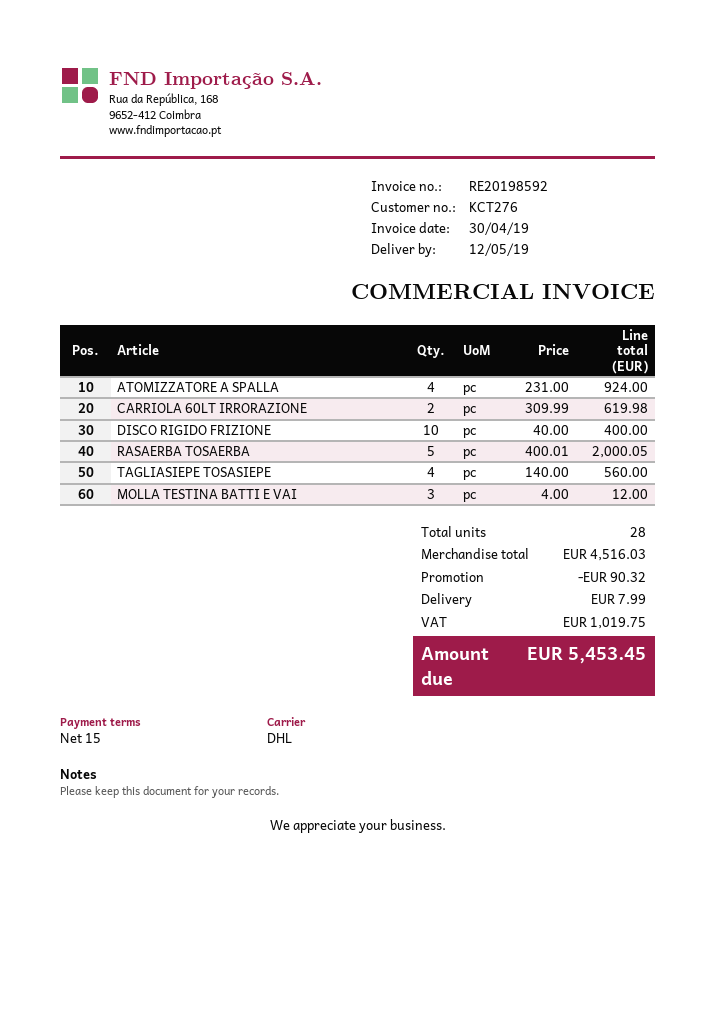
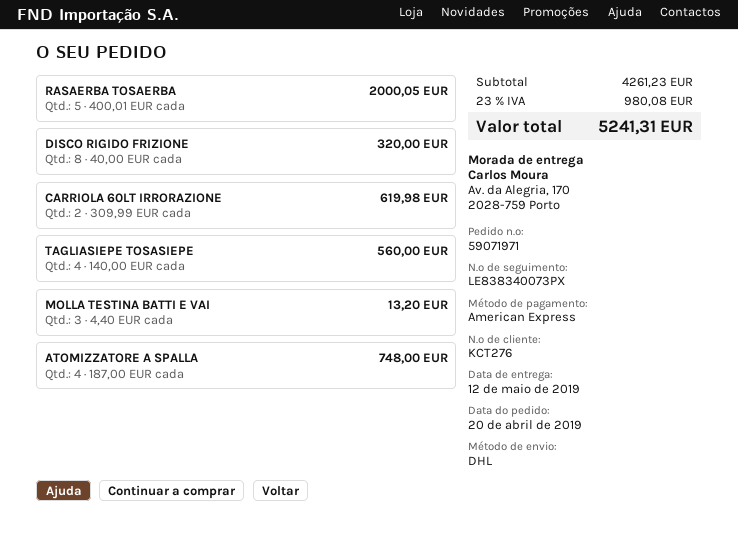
ATOMIZZATORE A SPALLA: 4 x 231.00 = 924.00 -> 4 x 187.00 = 748.00
DISCO RIGIDO FRIZIONE: 10 x 40.00 = 400.00 -> 8 x 40.00 = 320.00
MOLLA TESTINA BATTI E VAI: 3 x 4.00 = 12.00 -> 3 x 4.40 = 13.20
subtotal: 4516.03 -> 4261.23
discount: 90.32 -> none
shipping: 7.99 -> none
tax: 1019.75 -> 980.08
total: 5453.45 -> 5241.31

